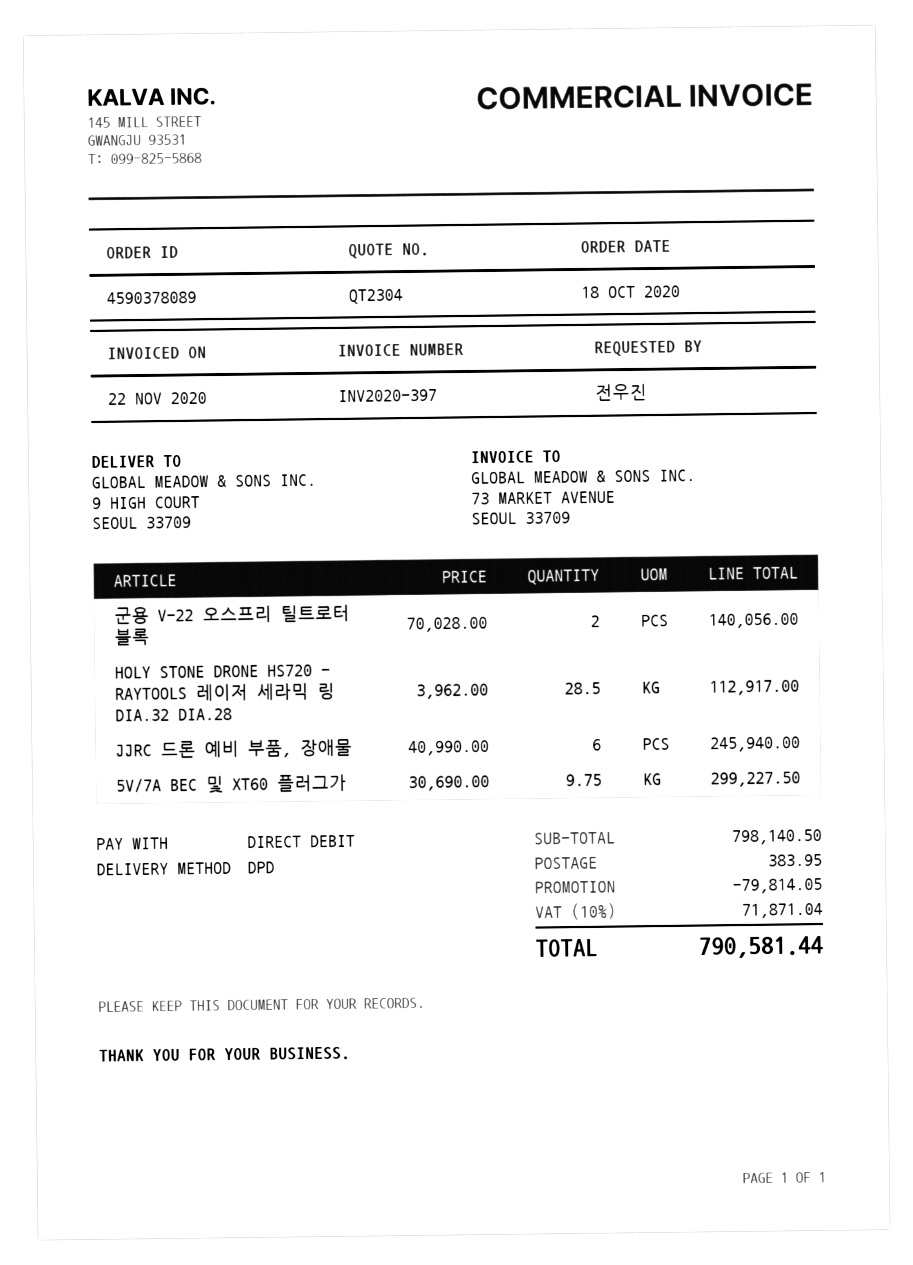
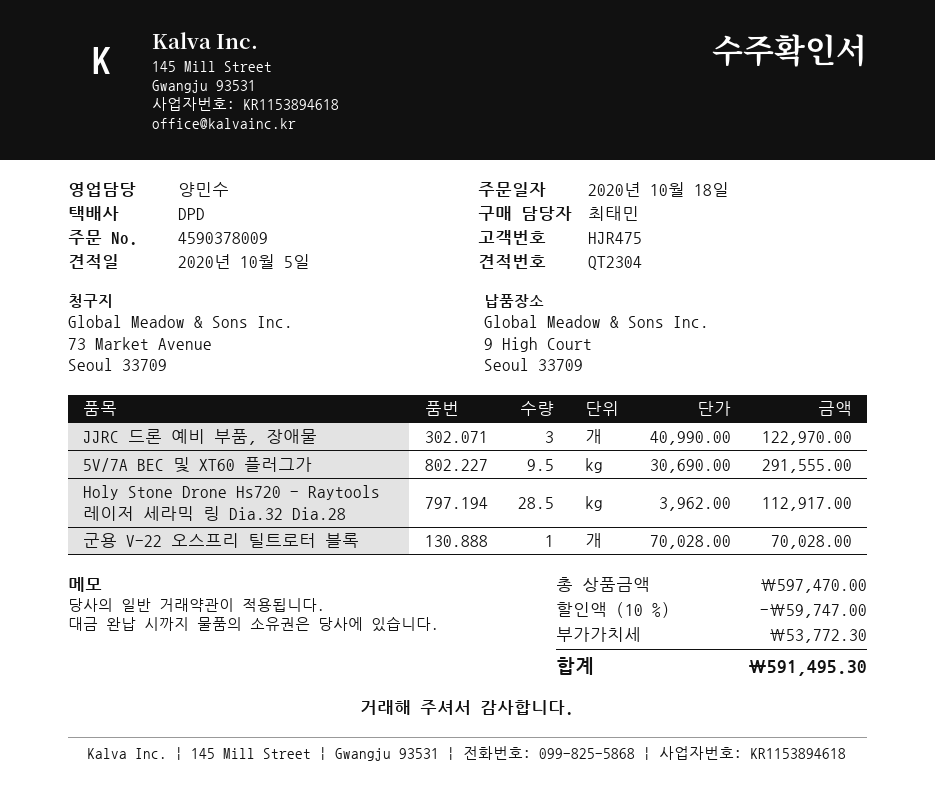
order number: 4590378089 -> 4590378009
ordered by: 전우진 -> 최태민
군용 V-22 오스프리 틸트로터 블록: 2 x 70028.00 = 140056.00 -> 1 x 70028.00 = 70028.00
JJRC 드론 예비 부품, 장애물: 6 x 40990.00 = 245940.00 -> 3 x 40990.00 = 122970.00
5V/7A BEC 및 XT60 플러그가: 9.75 x 30690.00 = 299227.50 -> 9.5 x 30690.00 = 291555.00
subtotal: 798140.50 -> 597470.00
discount: 79814.05 -> 59747.00
shipping: 383.95 -> none
tax: 71871.04 -> 53772.30
total: 790581.44 -> 591495.30

